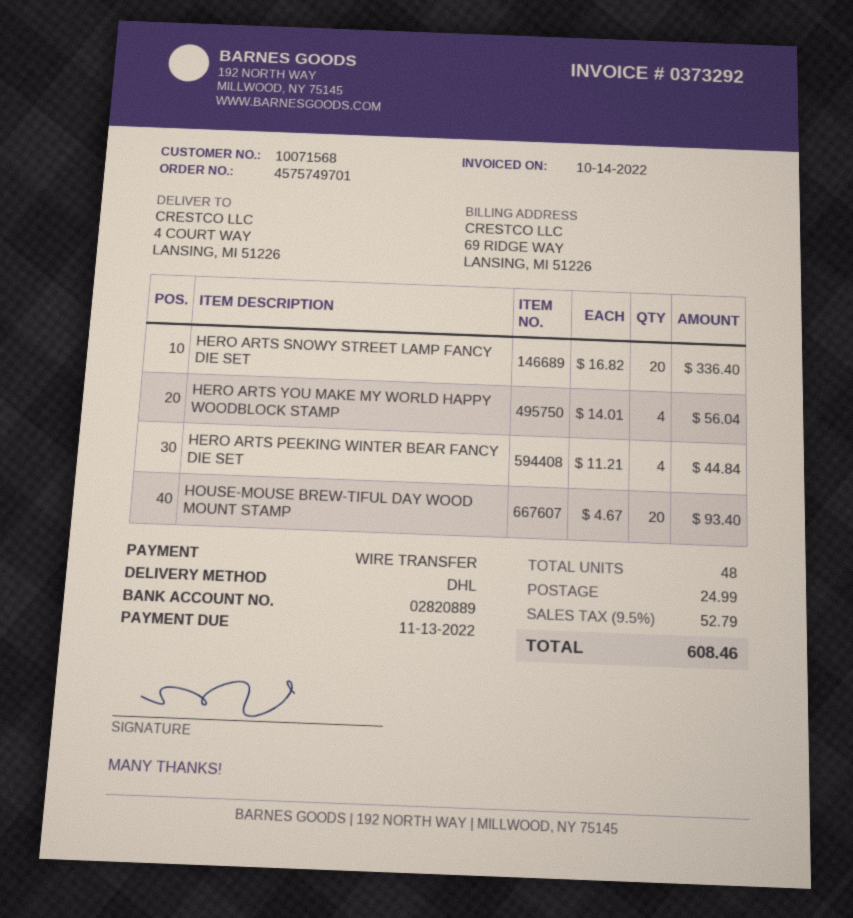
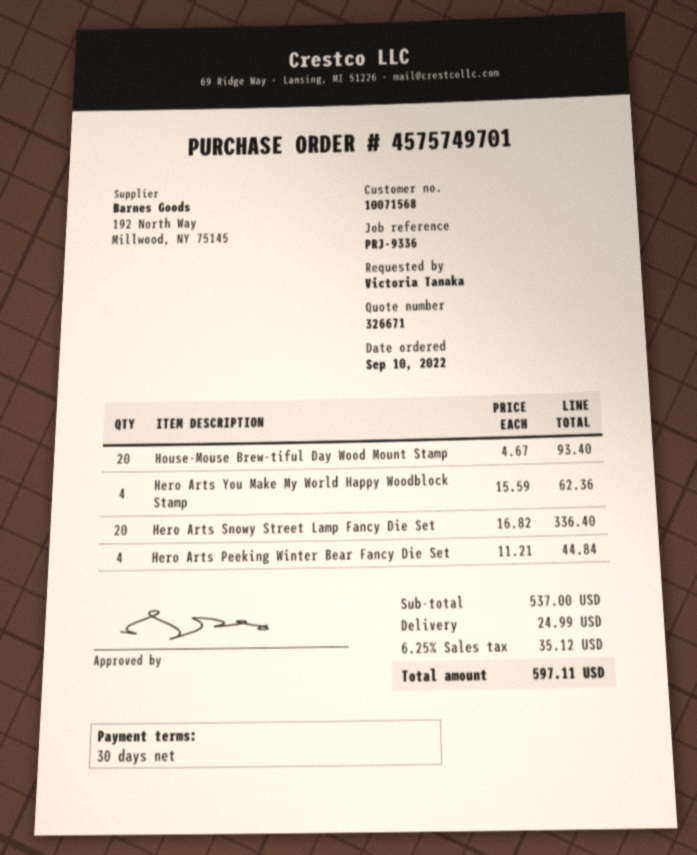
HERO ARTS YOU MAKE MY WORLD HAPPY WOODBLOCK STAMP: 4 x 14.01 = 56.04 -> 4 x 15.59 = 62.36
tax: 9.5% = 52.79 -> 6.25% = 35.12
total: 608.46 -> 597.11

